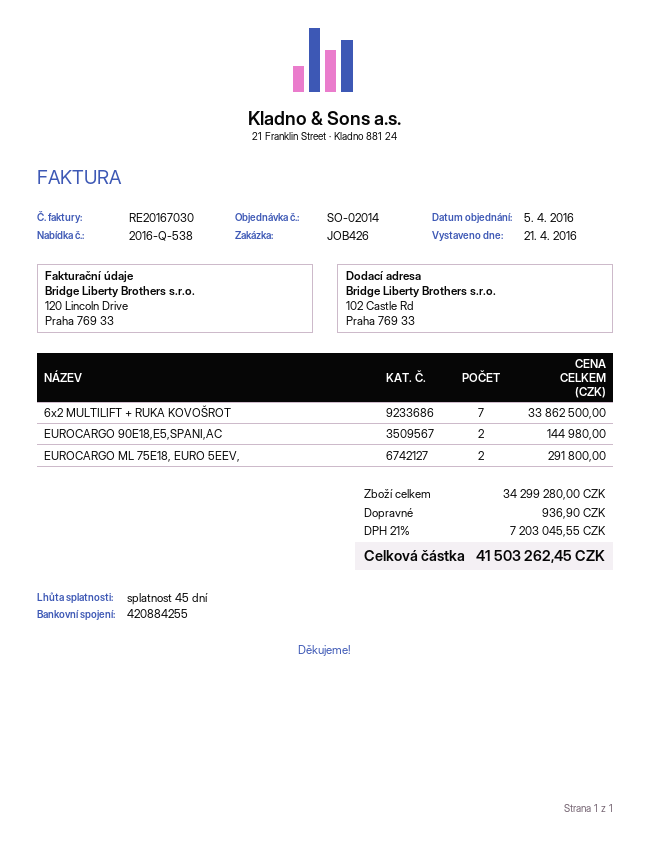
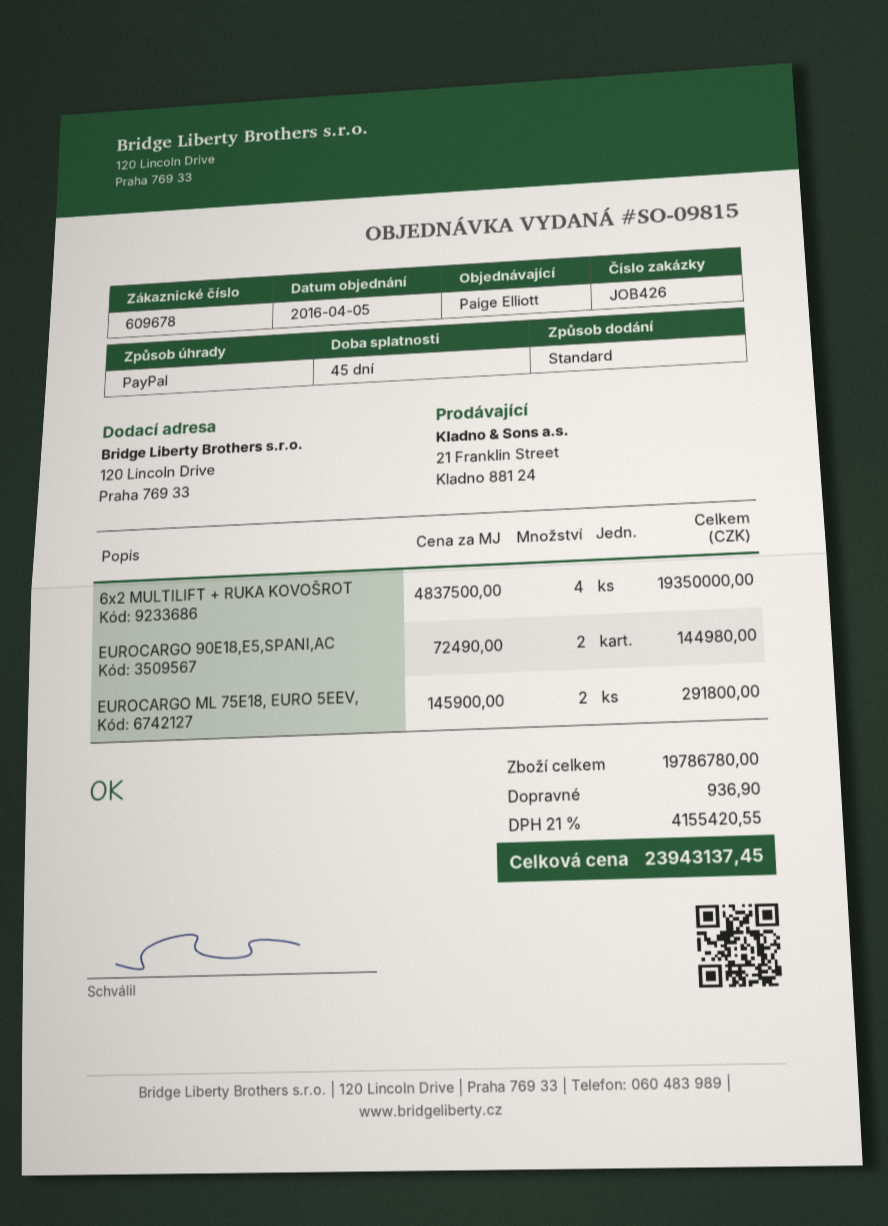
order number: SO-02014 -> SO-09815
ship to: 102 Castle Rd, Praha 769 33 -> 120 Lincoln Drive, Praha 769 33
6x2 MULTILIFT + RUKA KOVOŠROT: 7 for 33862500.00 -> 4 for 19350000.00
subtotal: 34299280.00 -> 19786780.00
tax: 21% = 7203045.55 -> 21% = 4155420.55
total: 41503262.45 -> 23943137.45

